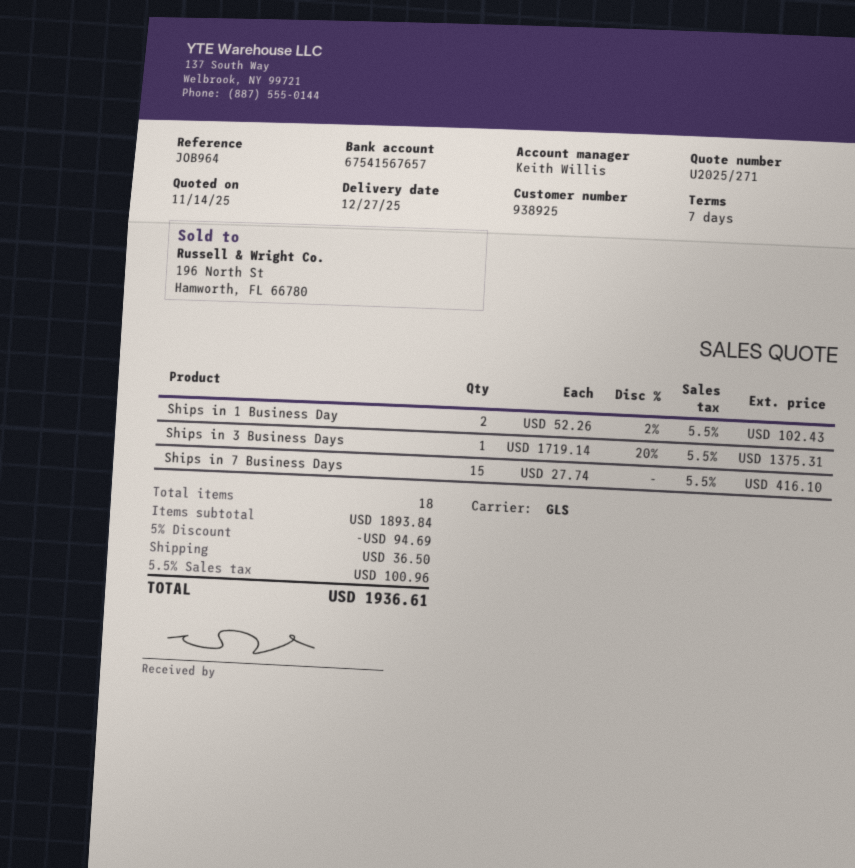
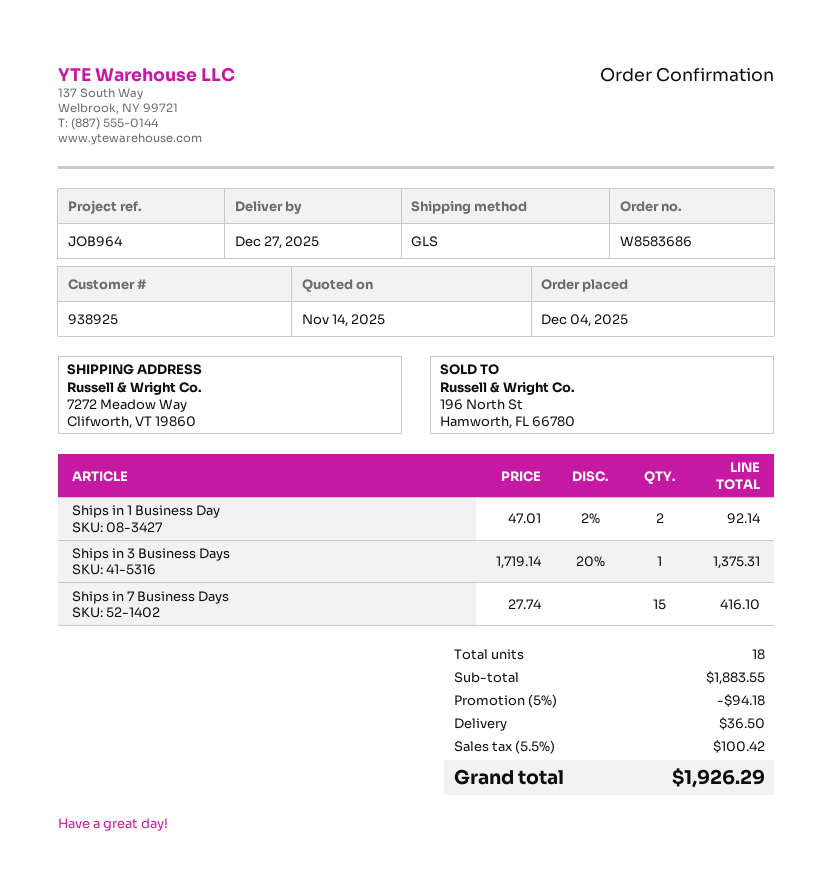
Ships in 1 Business Day: 2 x 52.26 - 2% = 102.43 -> 2 x 47.01 - 2% = 92.14
subtotal: 1893.84 -> 1883.55
discount: 5% = 94.69 -> 5% = 94.18
tax: 5.5% = 100.96 -> 5.5% = 100.42
total: 1936.61 -> 1926.29

